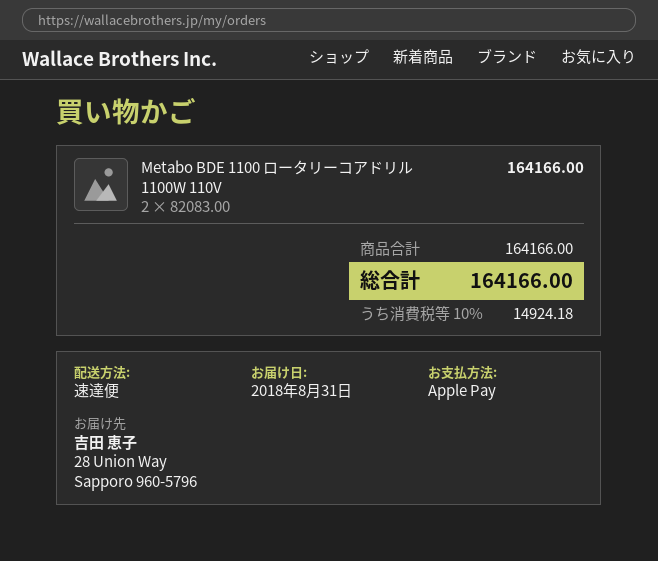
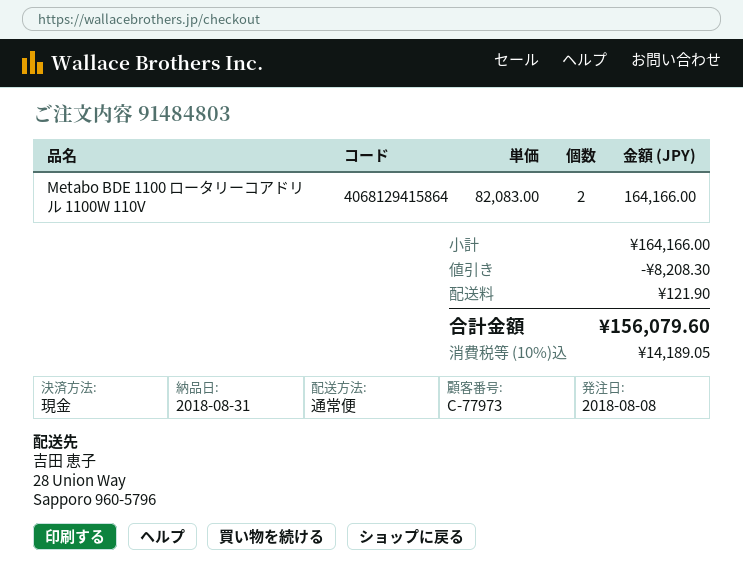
payment method: Apple Pay -> cash
shipping method: express -> standard
discount: none -> 8208.30
shipping: none -> 121.90
tax: 10% = 14924.18 -> 10% = 14189.05
total: 164166.00 -> 156079.60

